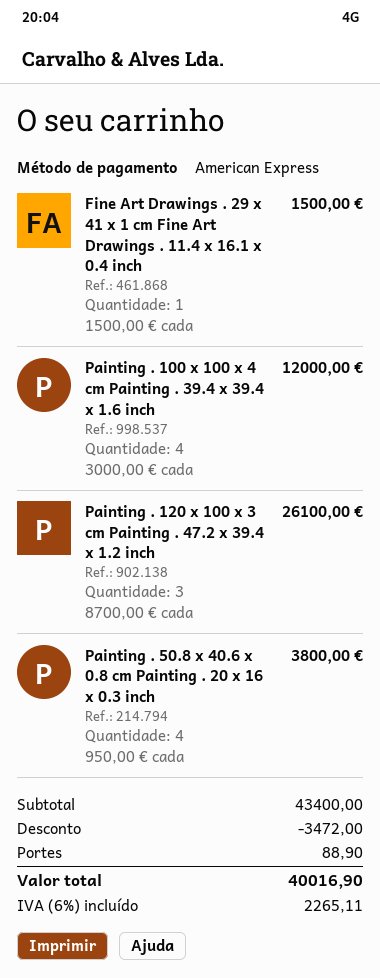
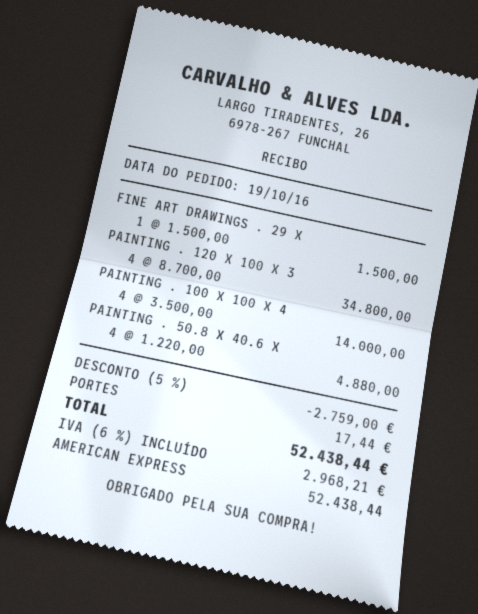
Painting . 100 x 100 x 4 cm Painting . 39.4 x 39.4 x 1.6 inch: 4 x 3000.00 = 12000.00 -> 4 x 3500.00 = 14000.00
Painting . 120 x 100 x 3 cm Painting . 47.2 x 39.4 x 1.2 inch: 3 x 8700.00 = 26100.00 -> 4 x 8700.00 = 34800.00
Painting . 50.8 x 40.6 x 0.8 cm Painting . 20 x 16 x 0.3 inch: 4 x 950.00 = 3800.00 -> 4 x 1220.00 = 4880.00
discount: 3472.00 -> 2759.00
shipping: 88.90 -> 17.44
tax: 6% = 2265.11 -> 6% = 2968.21
total: 40016.90 -> 52438.44

